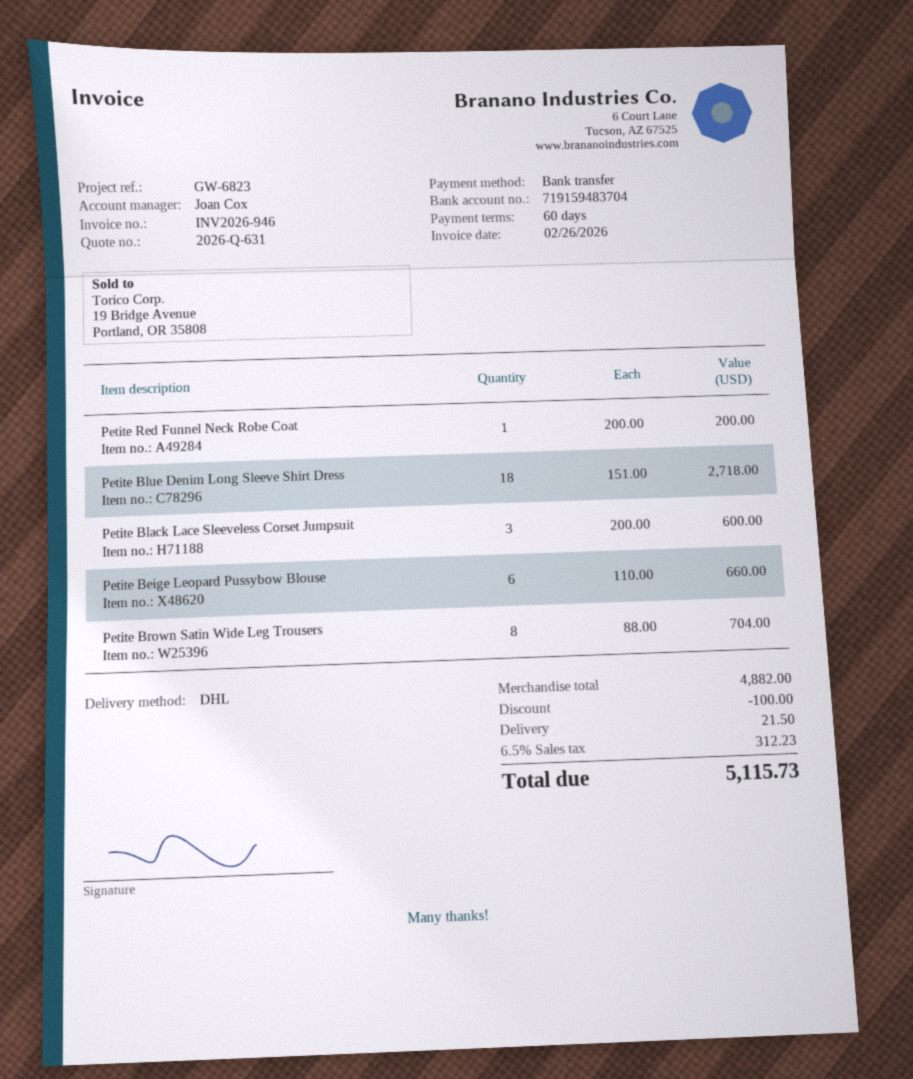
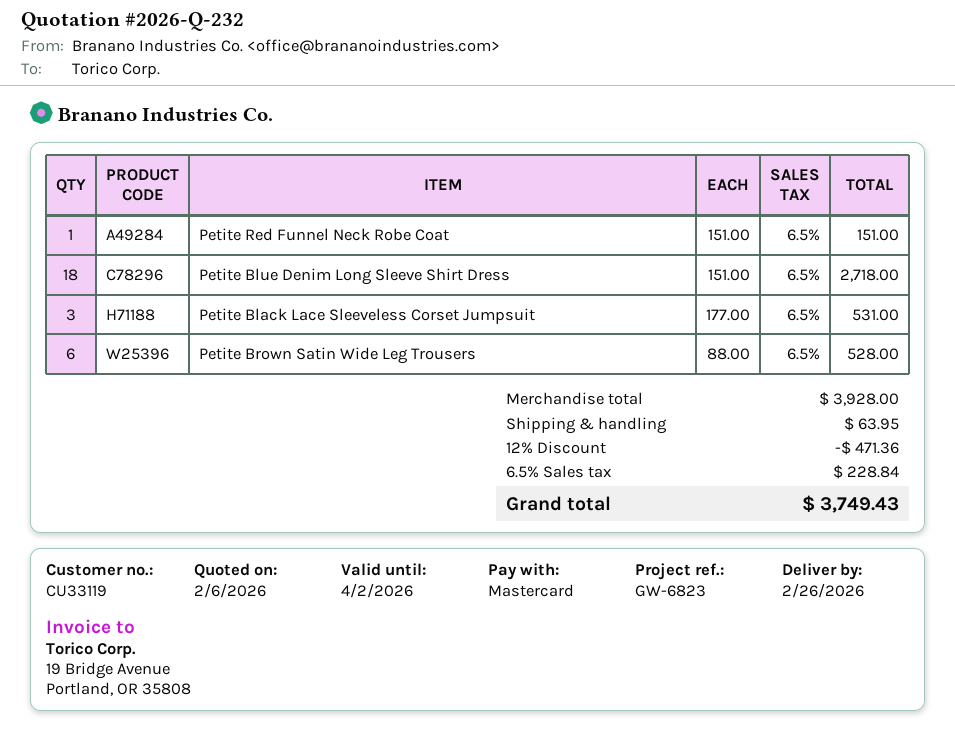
quote number: 2026-Q-631 -> 2026-Q-232
payment method: bank transfer -> Mastercard
Petite Red Funnel Neck Robe Coat: 1 x 200.00 = 200.00 -> 1 x 151.00 = 151.00
Petite Black Lace Sleeveless Corset Jumpsuit: 3 x 200.00 = 600.00 -> 3 x 177.00 = 531.00
Petite Beige Leopard Pussybow Blouse: 6 x 110.00 = 660.00 -> none
Petite Brown Satin Wide Leg Trousers: 8 x 88.00 = 704.00 -> 6 x 88.00 = 528.00
subtotal: 4882.00 -> 3928.00
discount: 100.00 -> 471.36
shipping: 21.50 -> 63.95
tax: 6.5% = 312.23 -> 6.5% = 228.84
total: 5115.73 -> 3749.43

